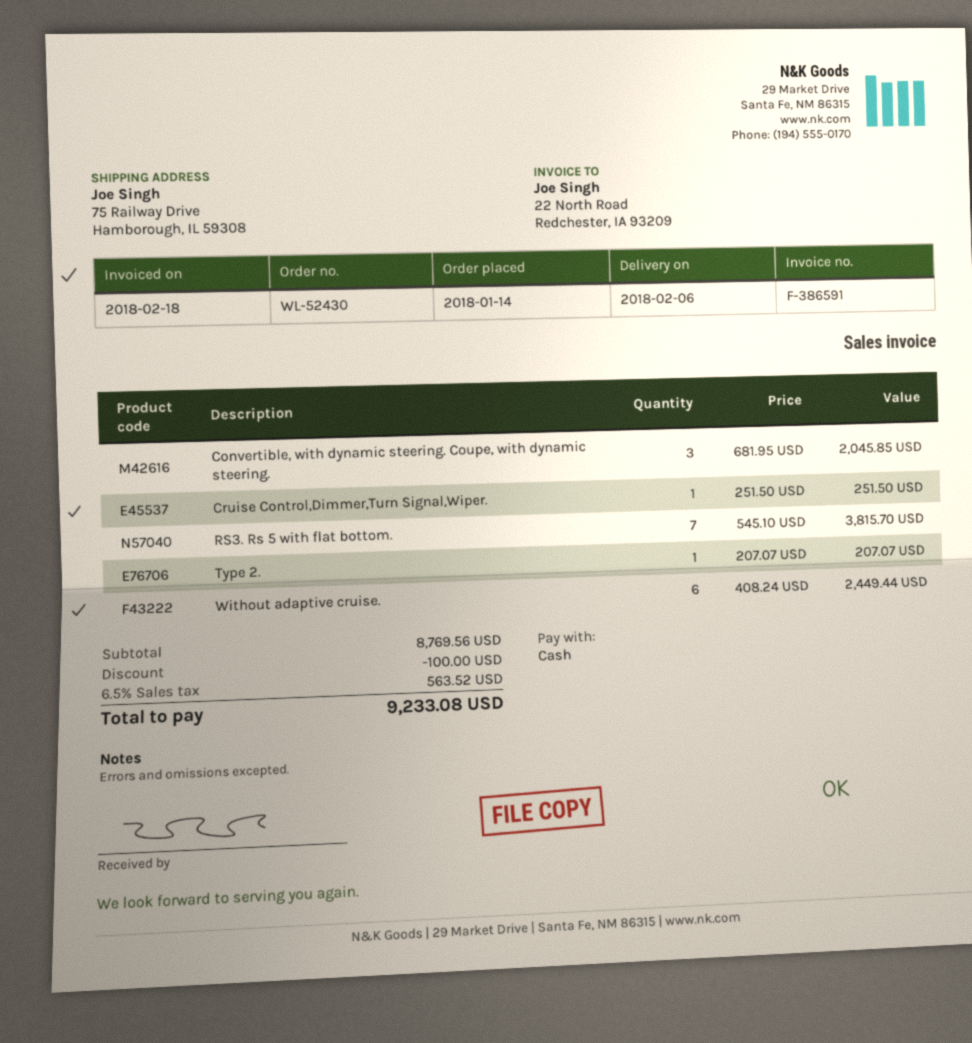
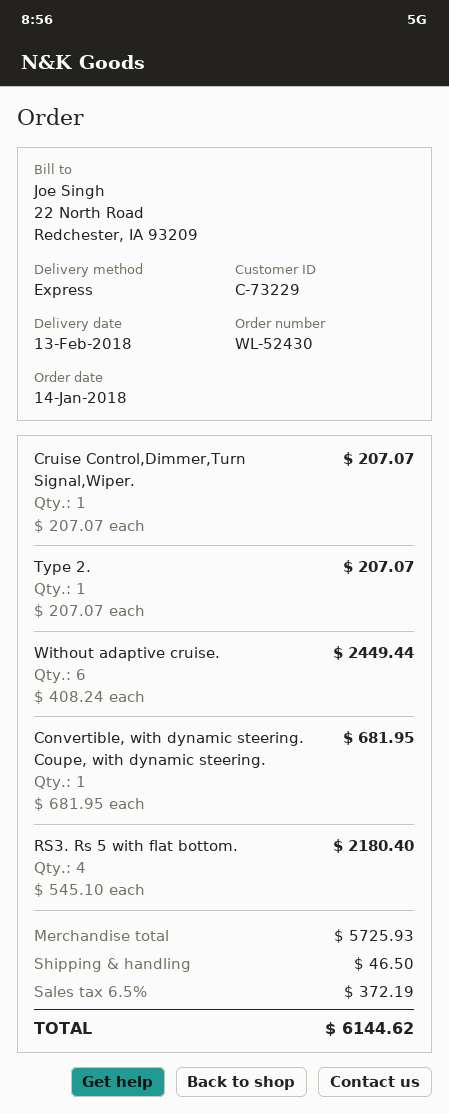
delivery date: 2018-02-06 -> 2018-02-13
Convertible, with dynamic steering. Coupe, with dynamic steering.: 3 x 681.95 = 2045.85 -> 1 x 681.95 = 681.95
Cruise Control,Dimmer,Turn Signal,Wiper.: 1 x 251.50 = 251.50 -> 1 x 207.07 = 207.07
RS3. Rs 5 with flat bottom.: 7 x 545.10 = 3815.70 -> 4 x 545.10 = 2180.40
subtotal: 8769.56 -> 5725.93
discount: 100.00 -> none
shipping: none -> 46.50
tax: 6.5% = 563.52 -> 6.5% = 372.19
total: 9233.08 -> 6144.62

